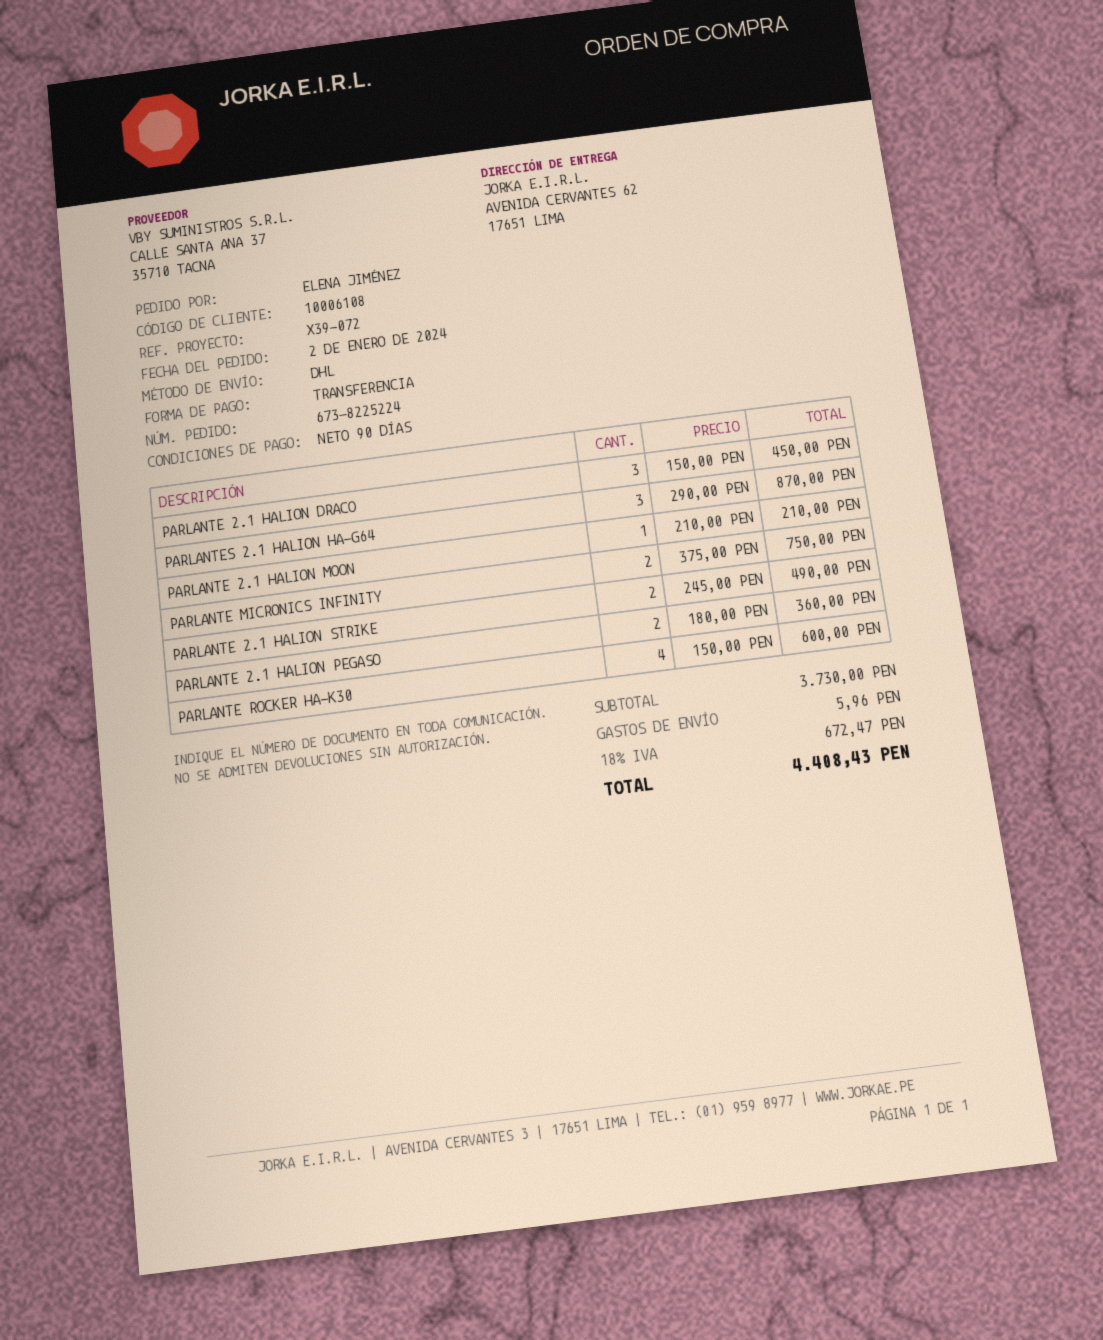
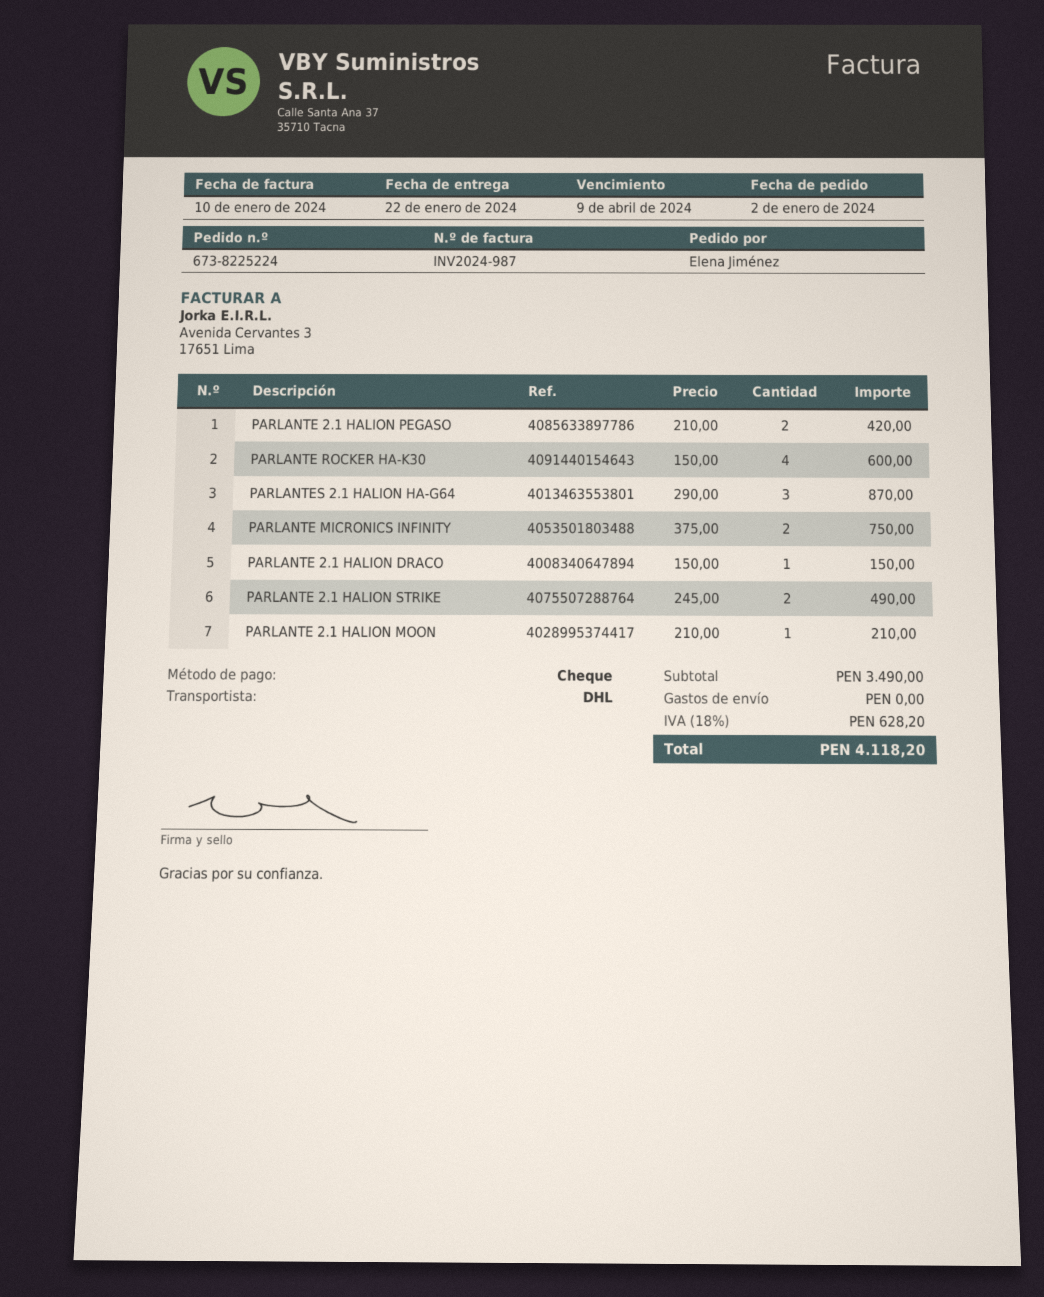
payment method: bank transfer -> cheque
PARLANTE 2.1 HALION DRACO: 3 x 150.00 = 450.00 -> 1 x 150.00 = 150.00
PARLANTE 2.1 HALION PEGASO: 2 x 180.00 = 360.00 -> 2 x 210.00 = 420.00
subtotal: 3730.00 -> 3490.00
shipping: 5.96 -> 0.00
tax: 18% = 672.47 -> 18% = 628.20
total: 4408.43 -> 4118.20

